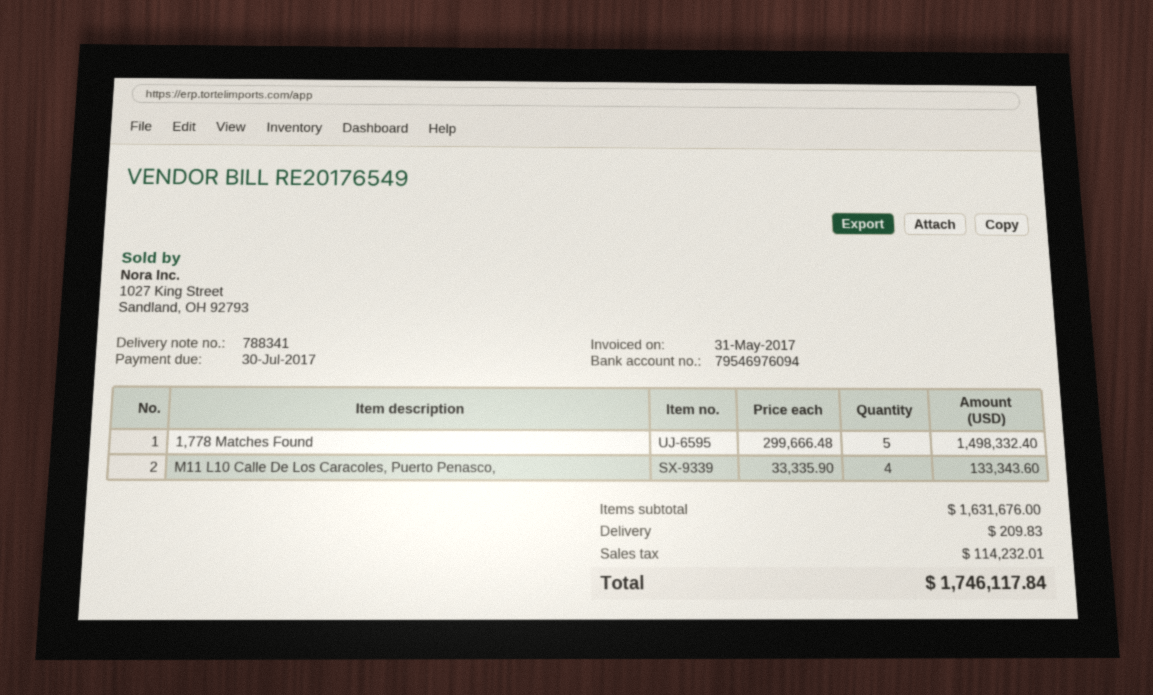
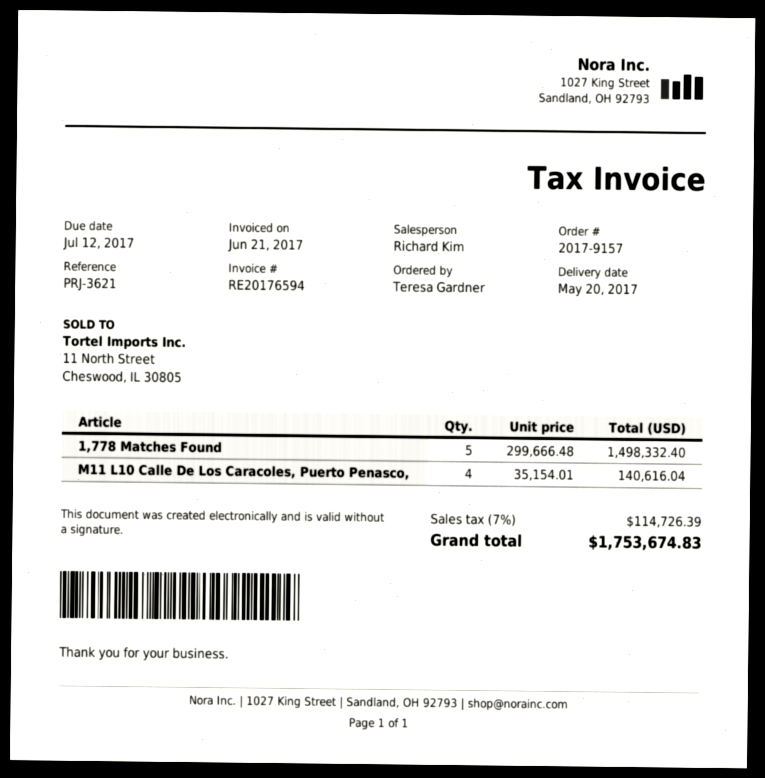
invoice number: RE20176549 -> RE20176594
invoice date: 2017-05-31 -> 2017-06-21
due date: 2017-07-30 -> 2017-07-12
M11 L10 Calle De Los Caracoles, Puerto Penasco,: 4 x 33335.90 = 133343.60 -> 4 x 35154.01 = 140616.04
shipping: 209.83 -> none
tax: 114232.01 -> 114726.39
total: 1746117.84 -> 1753674.83

